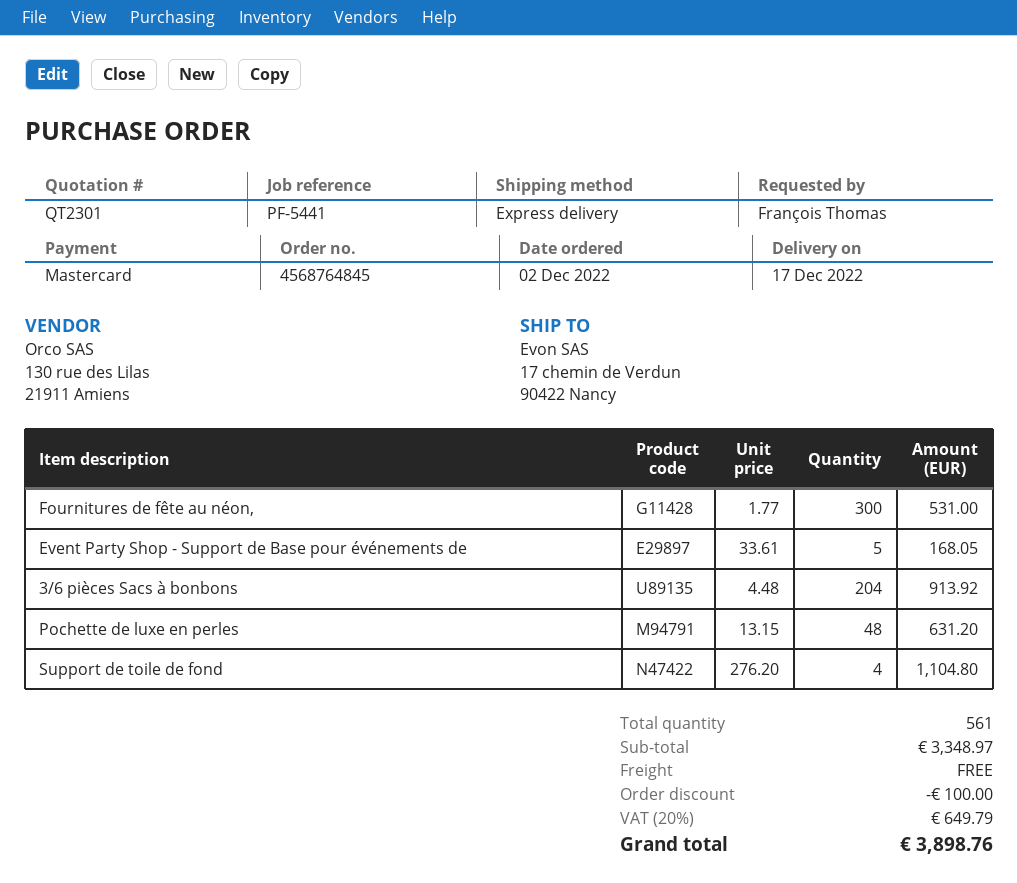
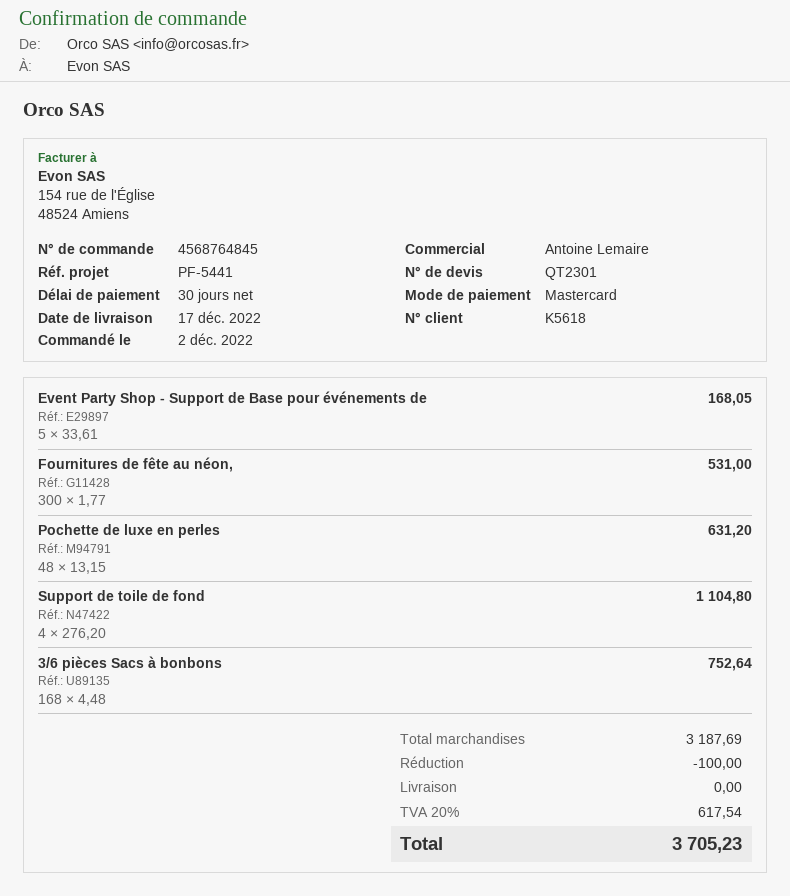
3/6 pièces Sacs à bonbons: 204 x 4.48 = 913.92 -> 168 x 4.48 = 752.64
subtotal: 3348.97 -> 3187.69
tax: 20% = 649.79 -> 20% = 617.54
total: 3898.76 -> 3705.23

